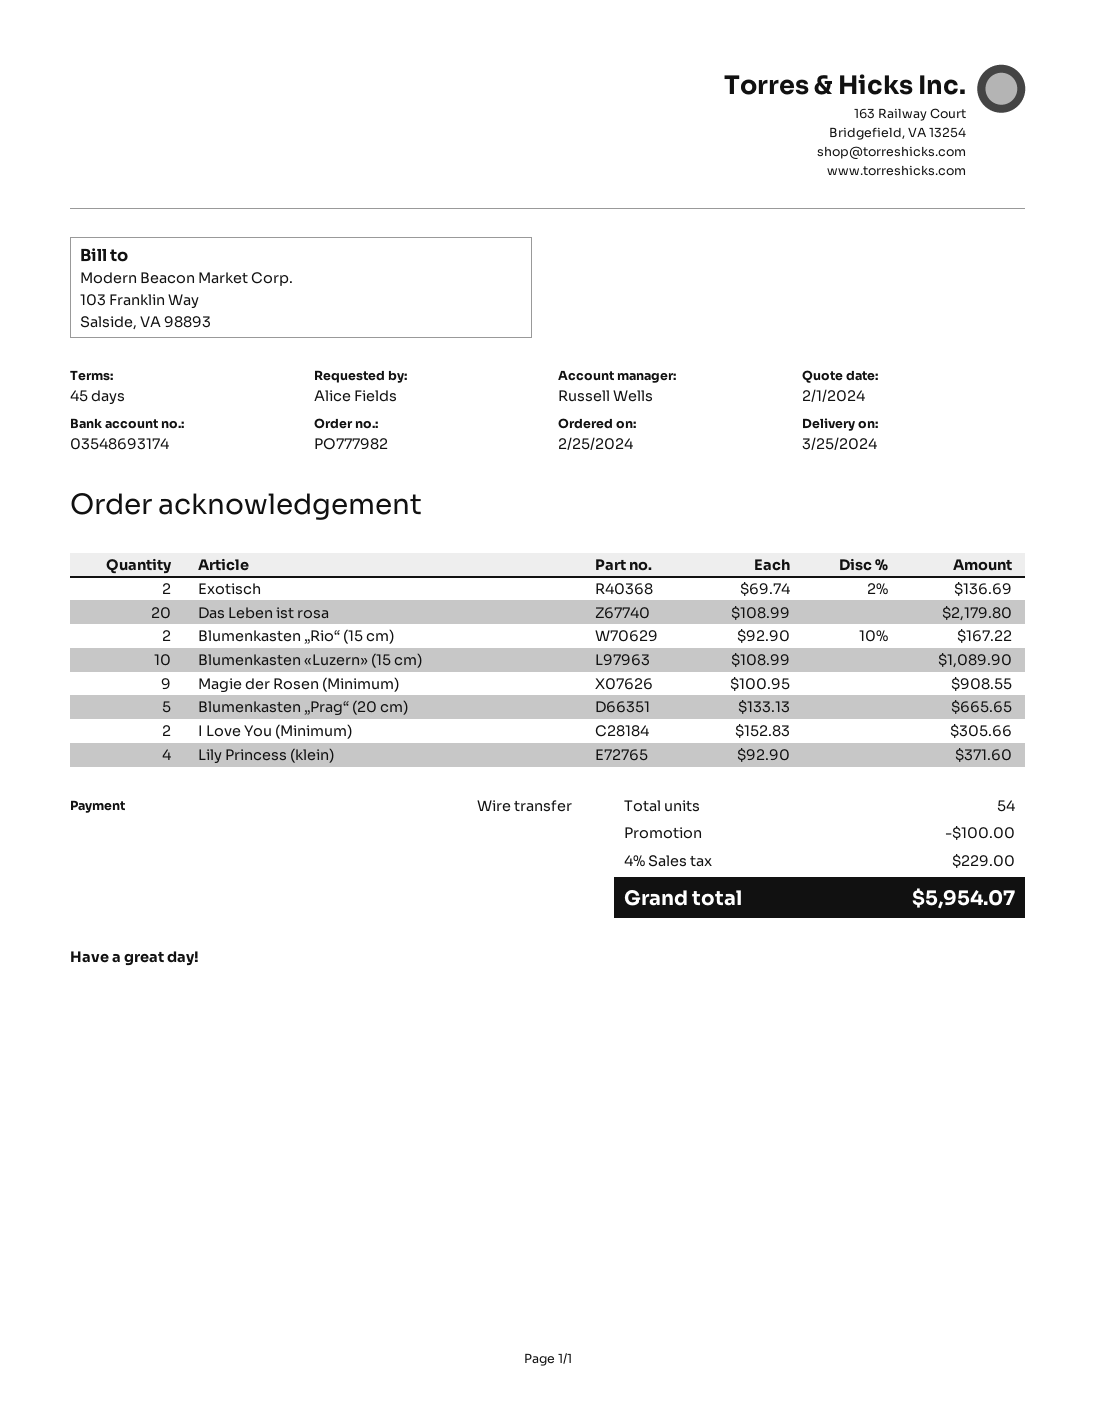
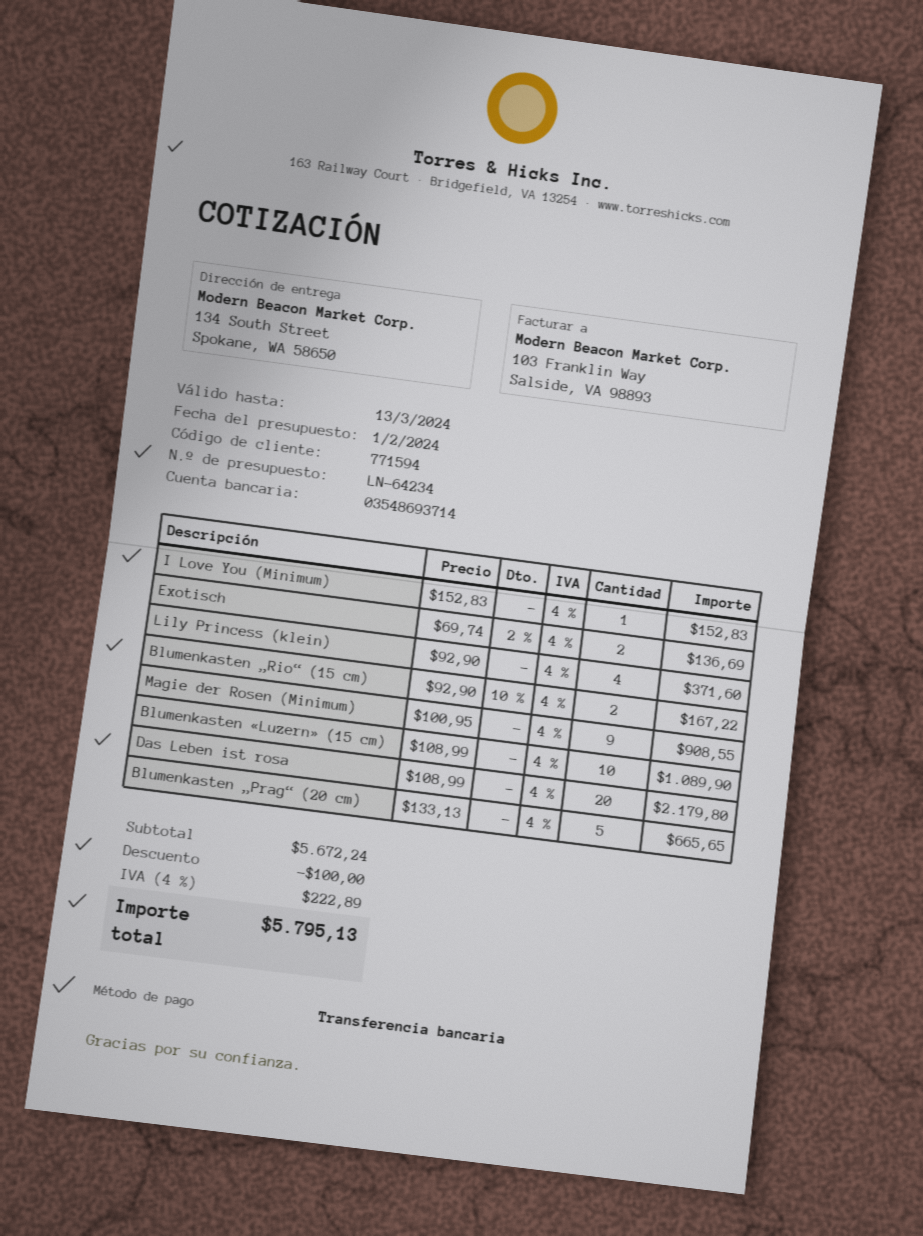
bank account: 03548693174 -> 03548693714
I Love You (Minimum): 2 x 152.83 = 305.66 -> 1 x 152.83 = 152.83
tax: 4% = 229.00 -> 4% = 222.89
total: 5954.07 -> 5795.13

